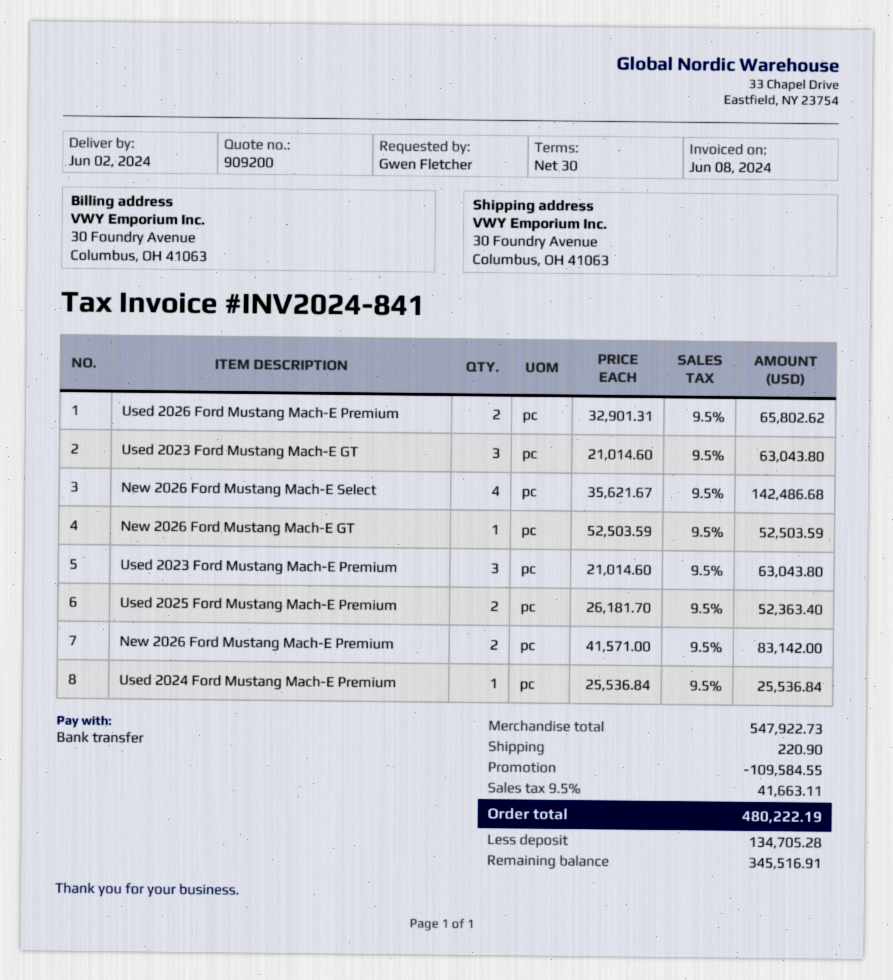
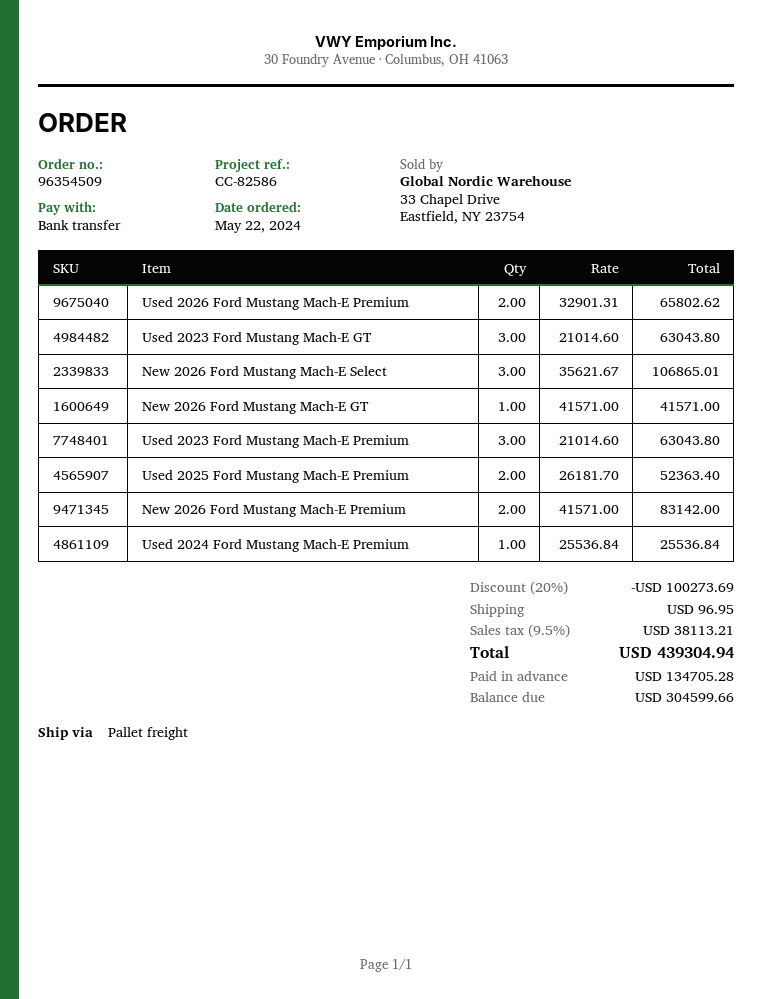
New 2026 Ford Mustang Mach-E Select: 4 x 35621.67 = 142486.68 -> 3 x 35621.67 = 106865.01
New 2026 Ford Mustang Mach-E GT: 1 x 52503.59 = 52503.59 -> 1 x 41571.00 = 41571.00
discount: 109584.55 -> 100273.69
shipping: 220.90 -> 96.95
tax: 9.5% = 41663.11 -> 9.5% = 38113.21
total: 480222.19 -> 439304.94
balance: 345516.91 -> 304599.66

